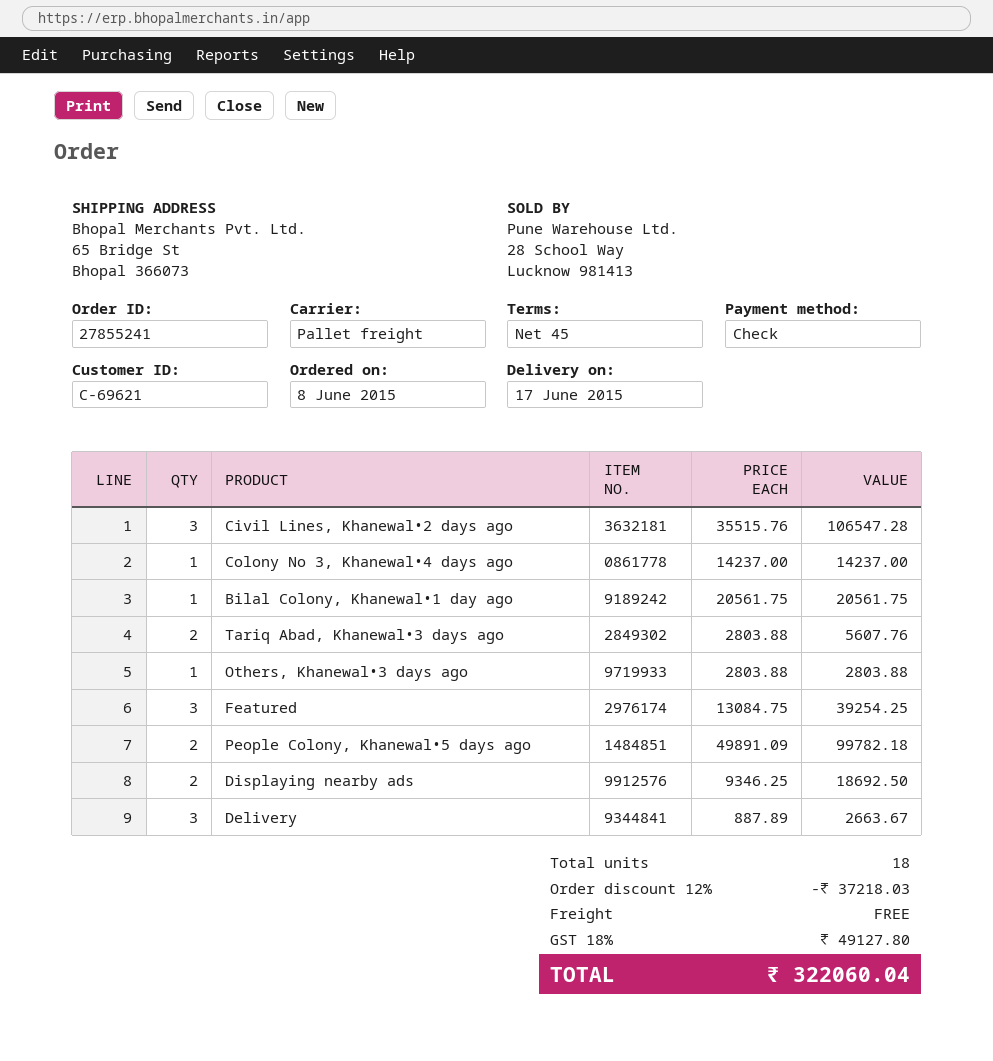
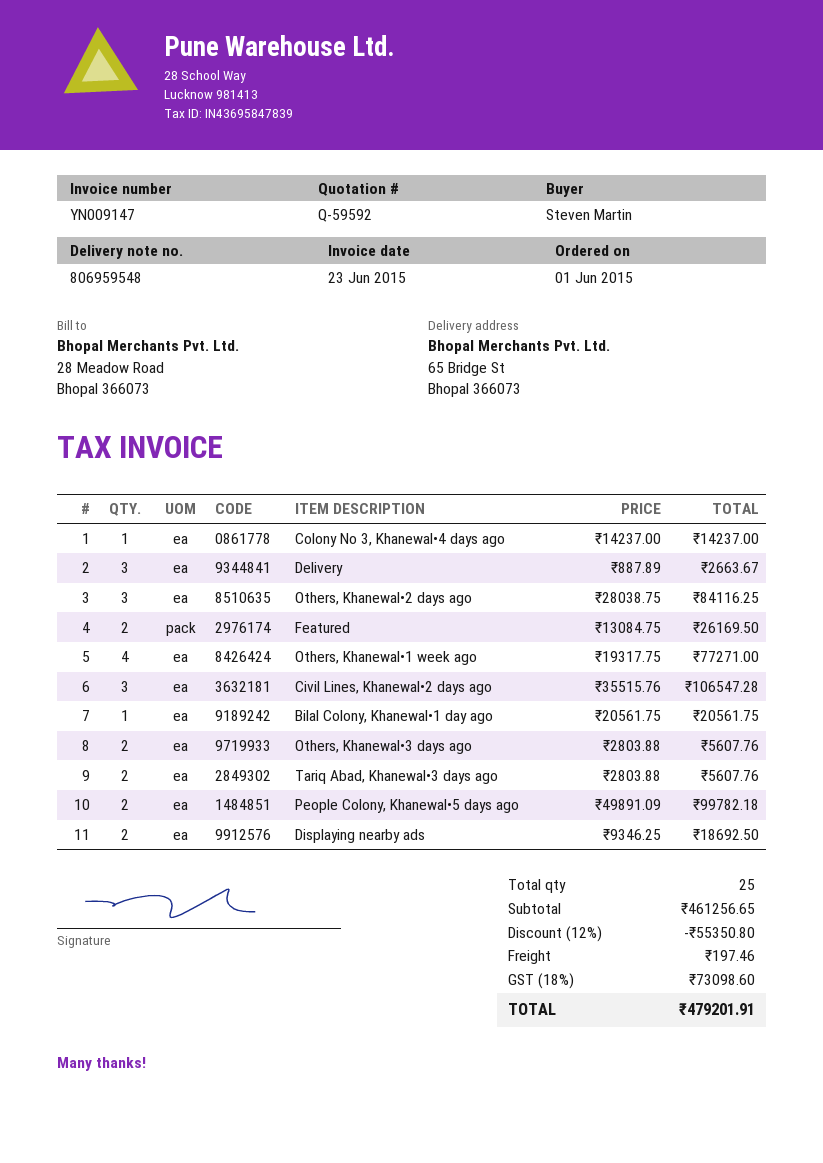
order date: 2015-06-08 -> 2015-06-01
Others, Khanewal•3 days ago: 1 x 2803.88 = 2803.88 -> 2 x 2803.88 = 5607.76
Featured: 3 x 13084.75 = 39254.25 -> 2 x 13084.75 = 26169.50
Others, Khanewal•2 days ago: none -> 3 x 28038.75 = 84116.25
Others, Khanewal•1 week ago: none -> 4 x 19317.75 = 77271.00
total quantity: 18 -> 25
discount: 12% = 37218.03 -> 12% = 55350.80
shipping: 0.00 -> 197.46
tax: 18% = 49127.80 -> 18% = 73098.60
total: 322060.04 -> 479201.91

